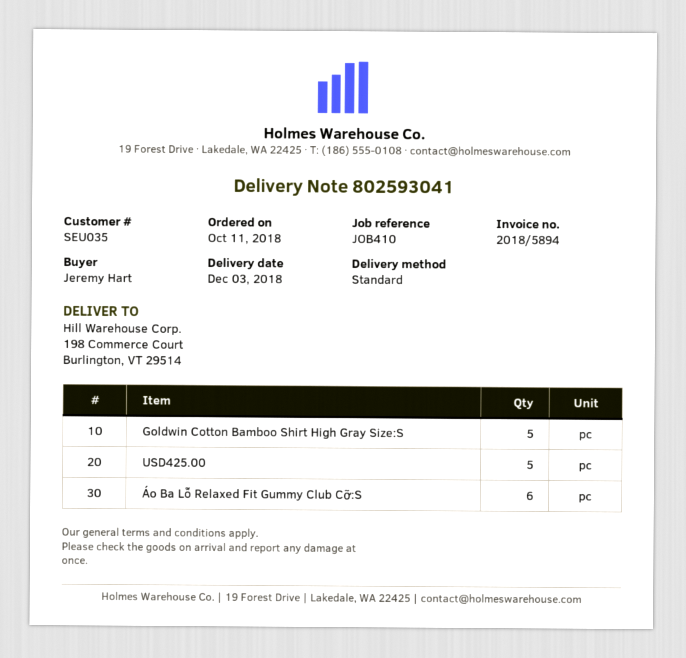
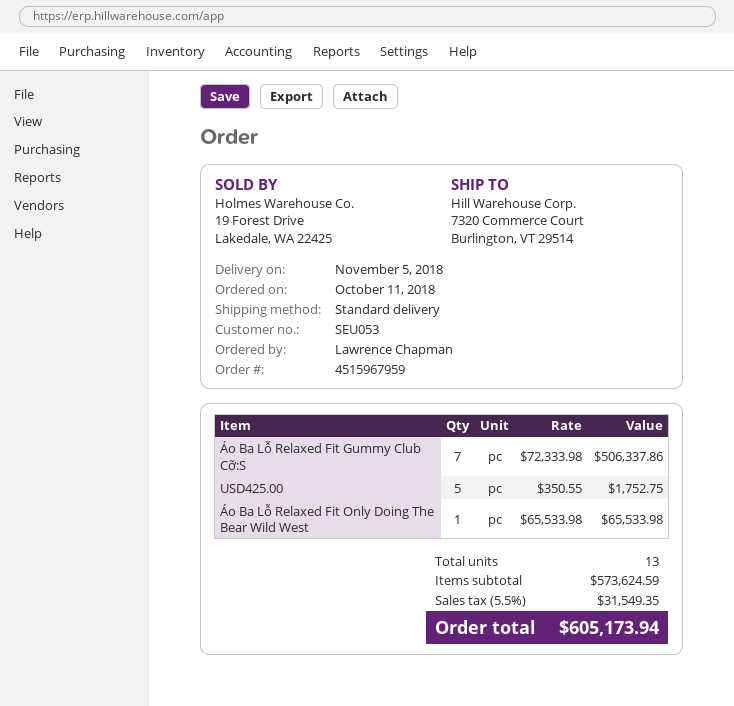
delivery date: 2018-12-03 -> 2018-11-05
customer number: SEU035 -> SEU053
ordered by: Jeremy Hart -> Lawrence Chapman
ship to: 198 Commerce Court, Burlington, VT 29514 -> 7320 Commerce Court, Burlington, VT 29514
Goldwin Cotton Bamboo Shirt High Gray Size:S: 5 -> none
Áo Ba Lỗ Relaxed Fit Gummy Club Cỡ:S: 6 -> 7
Áo Ba Lỗ Relaxed Fit Only Doing The Bear Wild West: none -> 1

